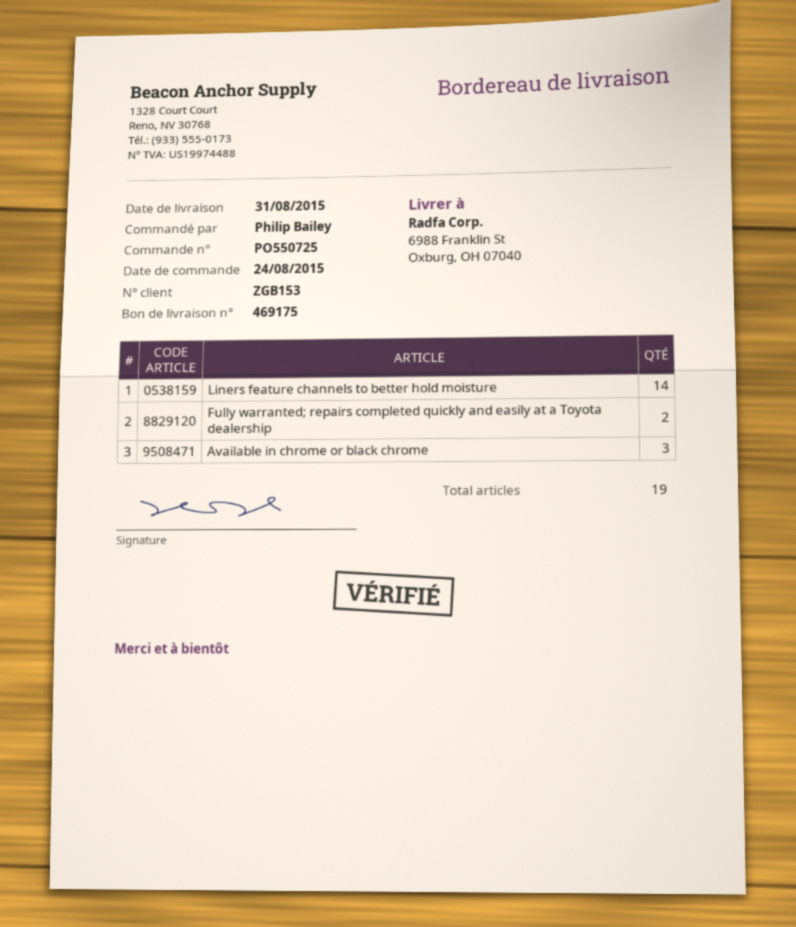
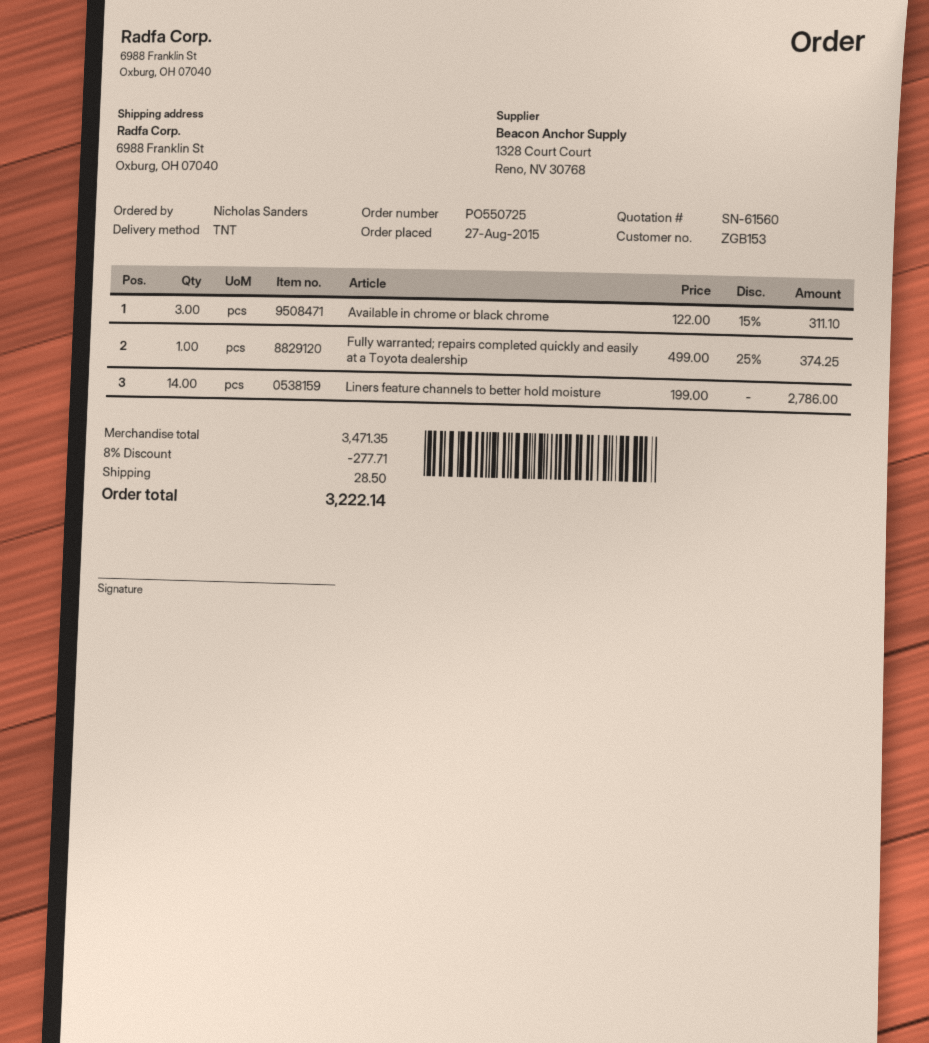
order date: 2015-08-24 -> 2015-08-27
ordered by: Philip Bailey -> Nicholas Sanders
Fully warranted; repairs completed quickly and easily at a Toyota dealership: 2 -> 1

